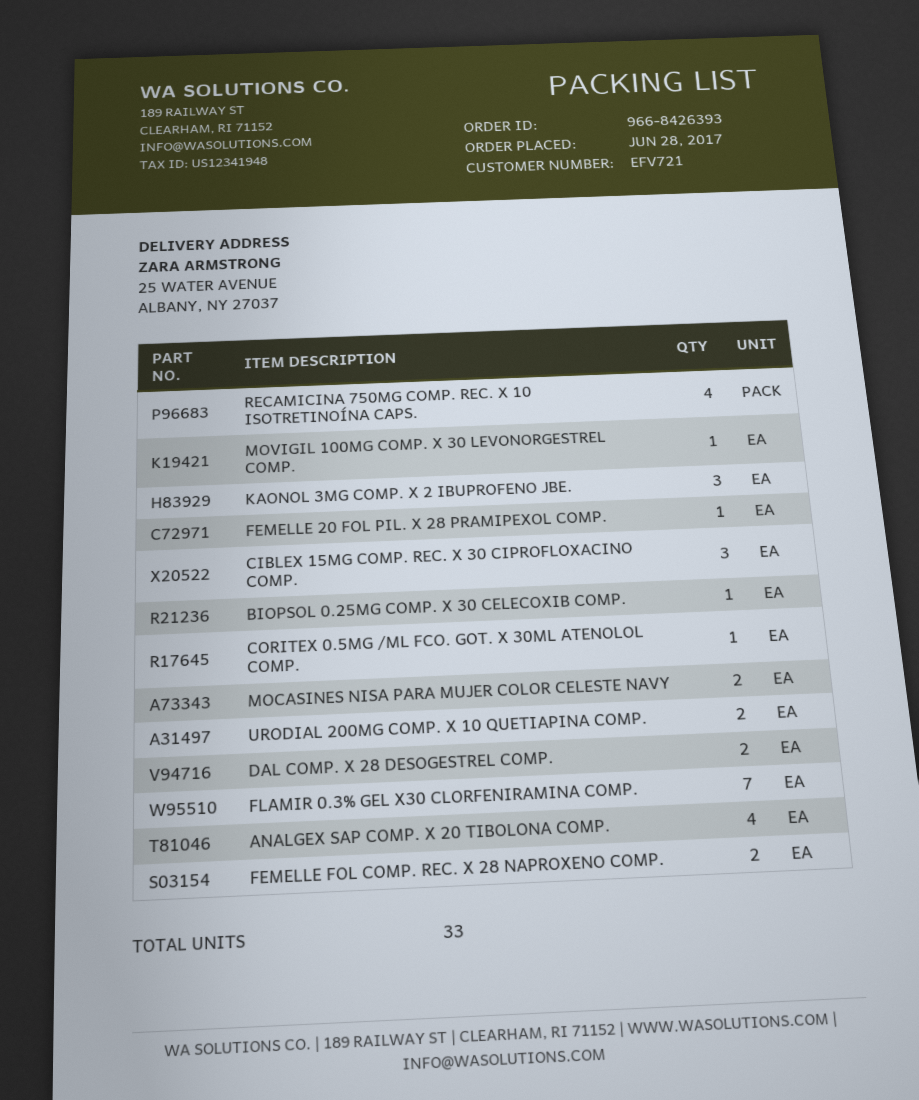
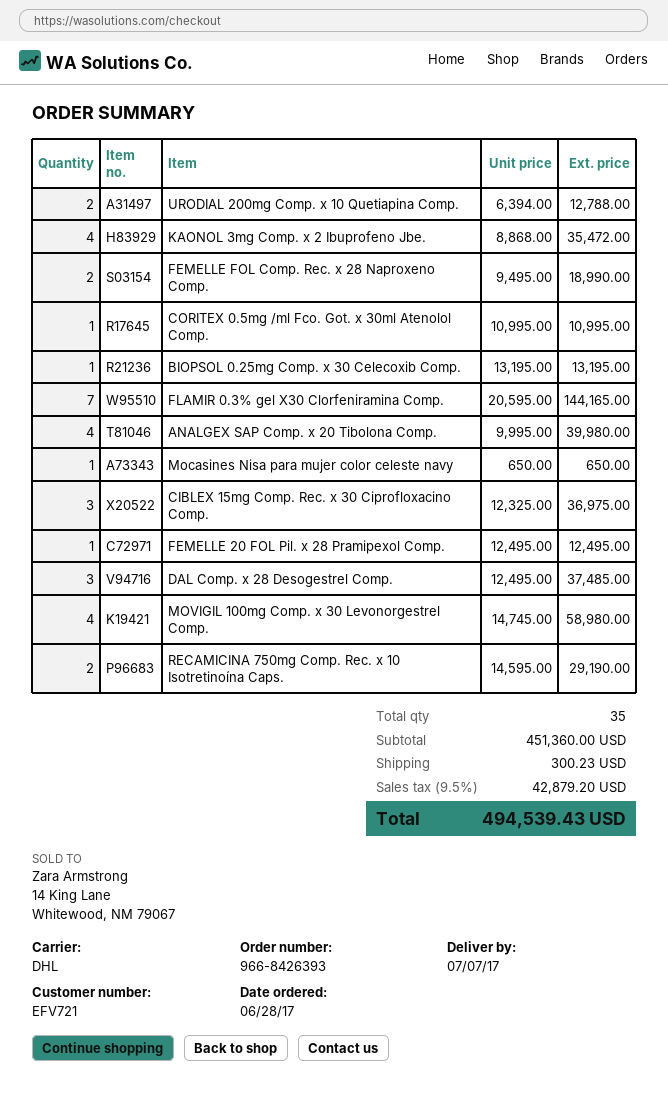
RECAMICINA 750MG COMP. REC. X 10 ISOTRETINOÍNA CAPS.: 4 -> 2
MOVIGIL 100MG COMP. X 30 LEVONORGESTREL COMP.: 1 -> 4
KAONOL 3MG COMP. X 2 IBUPROFENO JBE.: 3 -> 4
MOCASINES NISA PARA MUJER COLOR CELESTE NAVY: 2 -> 1
DAL COMP. X 28 DESOGESTREL COMP.: 2 -> 3
total quantity: 33 -> 35

